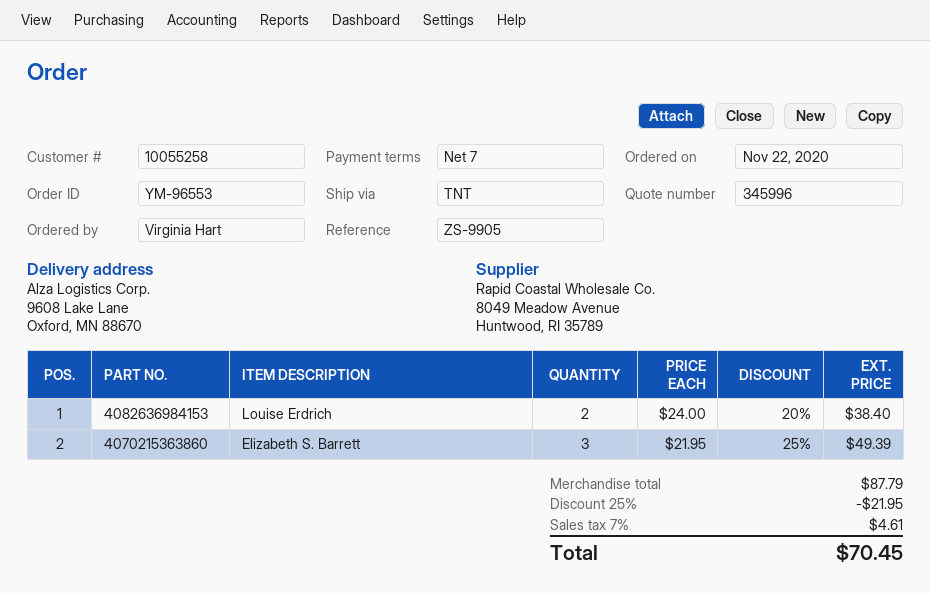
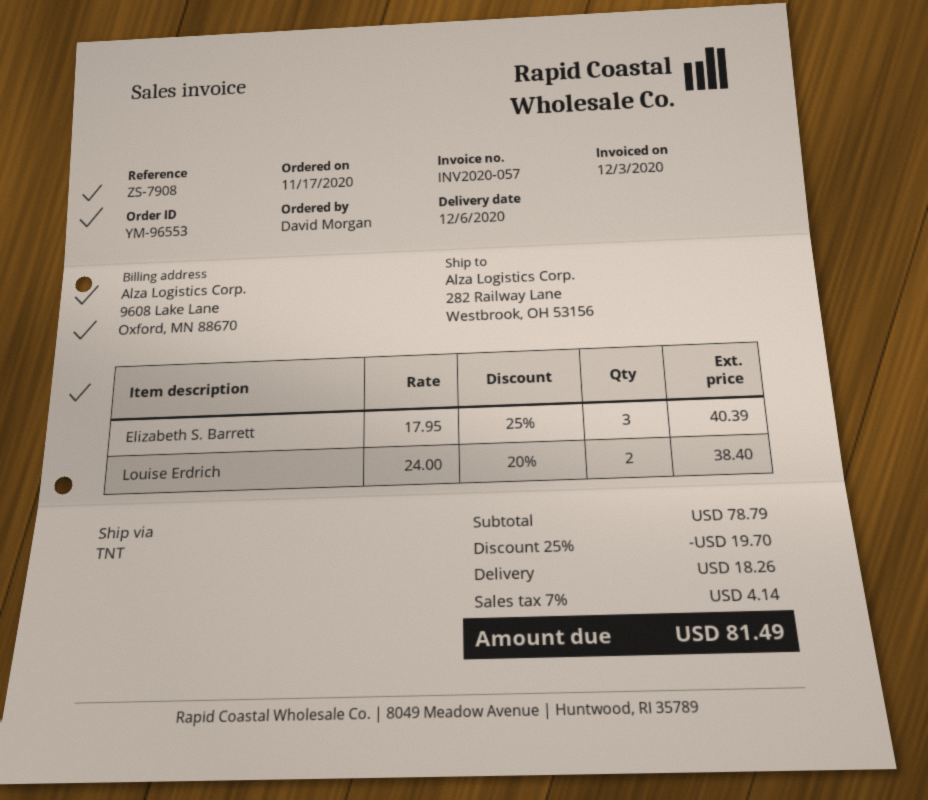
order date: 2020-11-22 -> 2020-11-17
reference: ZS-9905 -> ZS-7908
ordered by: Virginia Hart -> David Morgan
ship to: 9608 Lake Lane, Oxford, MN 88670 -> 282 Railway Lane, Westbrook, OH 53156
Elizabeth S. Barrett: 3 x 21.95 - 25% = 49.39 -> 3 x 17.95 - 25% = 40.39
subtotal: 87.79 -> 78.79
discount: 25% = 21.95 -> 25% = 19.70
shipping: none -> 18.26
tax: 7% = 4.61 -> 7% = 4.14
total: 70.45 -> 81.49

